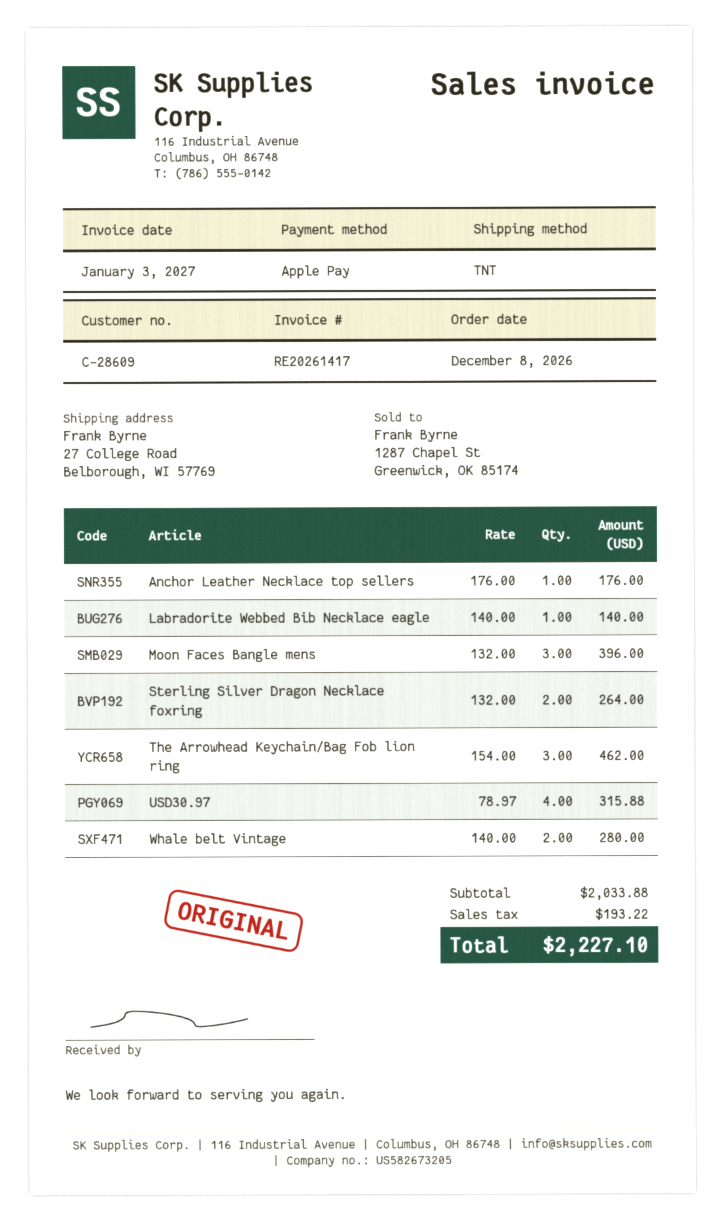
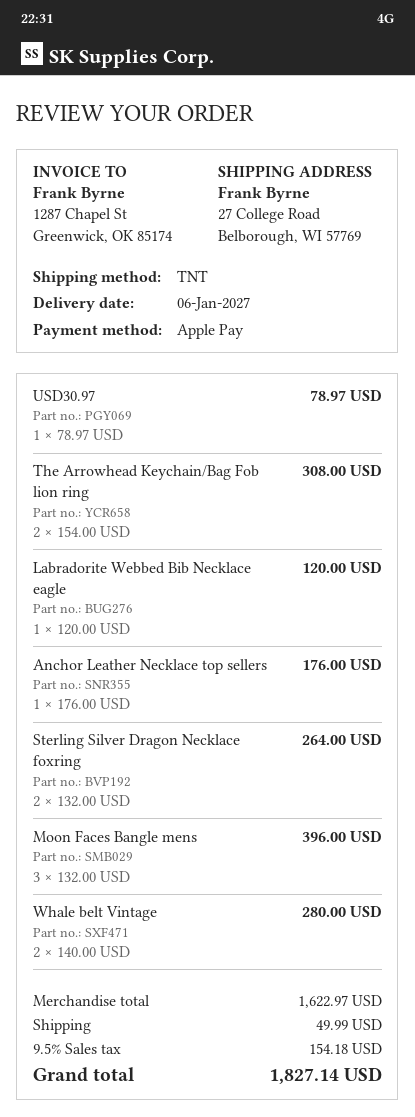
Labradorite Webbed Bib Necklace eagle: 1 x 140.00 = 140.00 -> 1 x 120.00 = 120.00
The Arrowhead Keychain/Bag Fob lion ring: 3 x 154.00 = 462.00 -> 2 x 154.00 = 308.00
USD30.97: 4 x 78.97 = 315.88 -> 1 x 78.97 = 78.97
subtotal: 2033.88 -> 1622.97
shipping: none -> 49.99
tax: 193.22 -> 154.18
total: 2227.10 -> 1827.14

